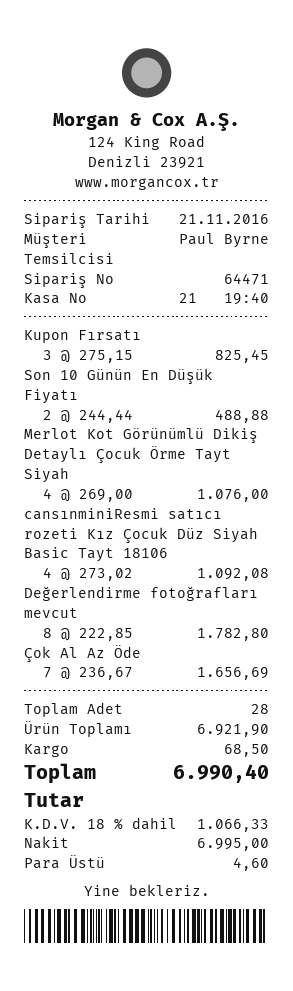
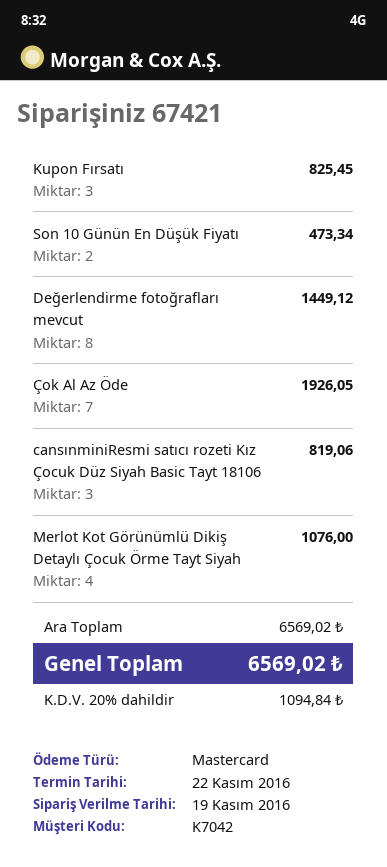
order number: 64471 -> 67421
order date: 2016-11-21 -> 2016-11-19
payment method: cash -> Mastercard
Son 10 Günün En Düşük Fiyatı: 2 for 488.88 -> 2 for 473.34
cansınminiResmi satıcı rozeti Kız Çocuk Düz Siyah Basic Tayt 18106: 4 for 1092.08 -> 3 for 819.06
Değerlendirme fotoğrafları mevcut: 8 for 1782.80 -> 8 for 1449.12
Çok Al Az Öde: 7 for 1656.69 -> 7 for 1926.05
subtotal: 6921.90 -> 6569.02
shipping: 68.50 -> none
tax: 18% = 1066.33 -> 20% = 1094.84
total: 6990.40 -> 6569.02

